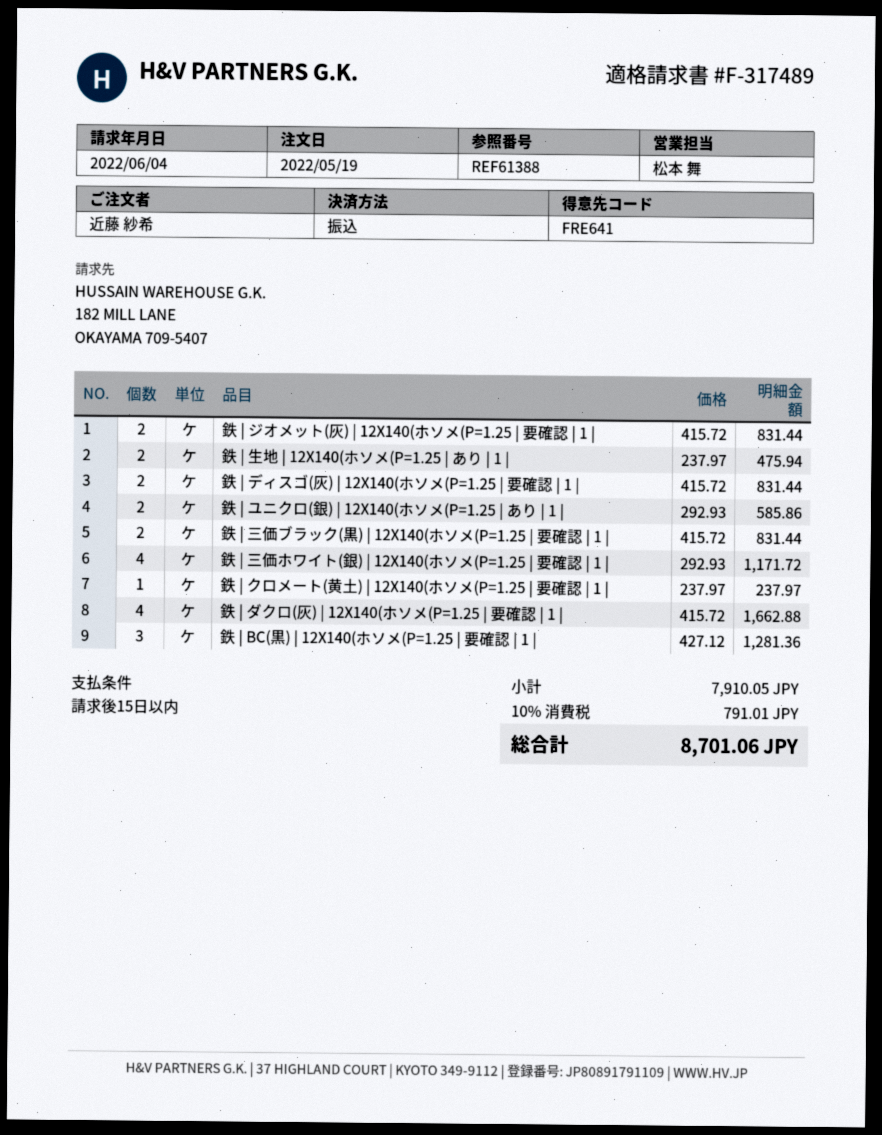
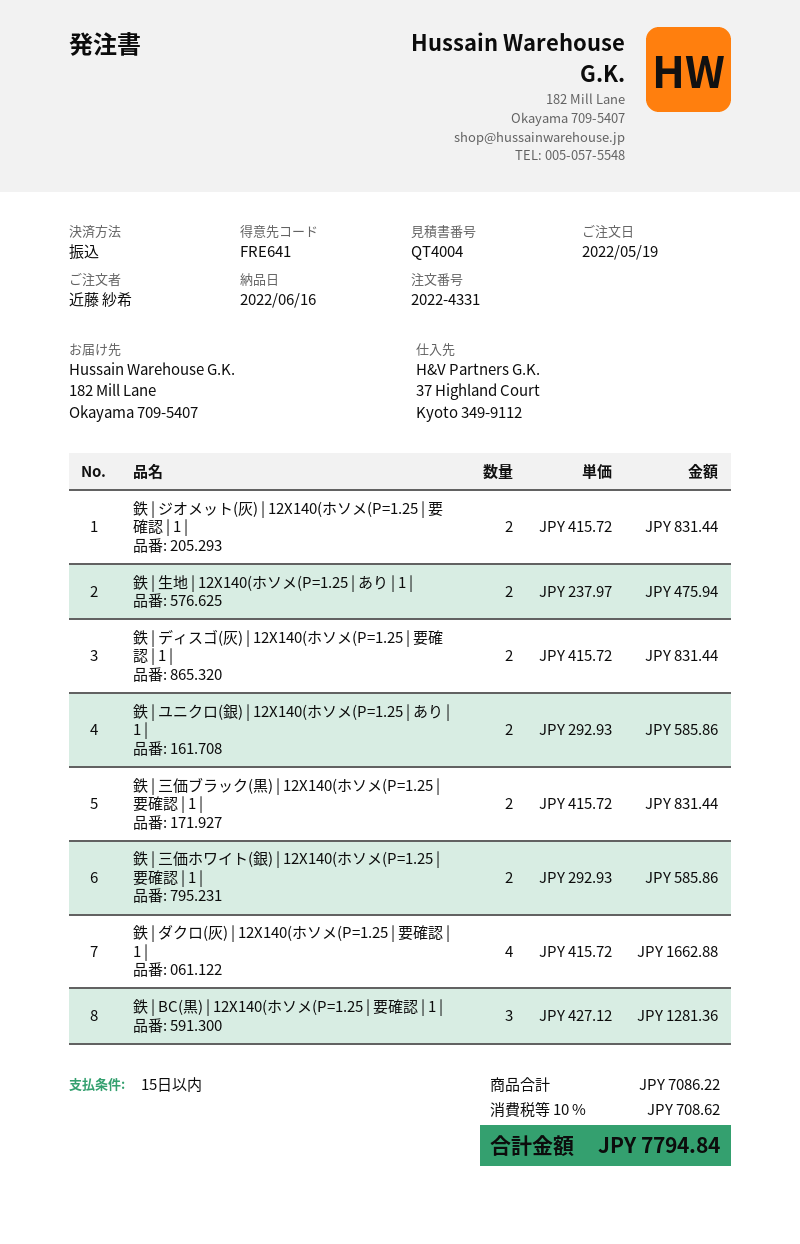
鉄 | 三価ホワイト(銀) | 12X140(ホソメ(P=1.25 | 要確認 | 1 |: 4 x 292.93 = 1171.72 -> 2 x 292.93 = 585.86
鉄 | クロメート(黄土) | 12X140(ホソメ(P=1.25 | 要確認 | 1 |: 1 x 237.97 = 237.97 -> none
subtotal: 7910.05 -> 7086.22
tax: 10% = 791.01 -> 10% = 708.62
total: 8701.06 -> 7794.84

